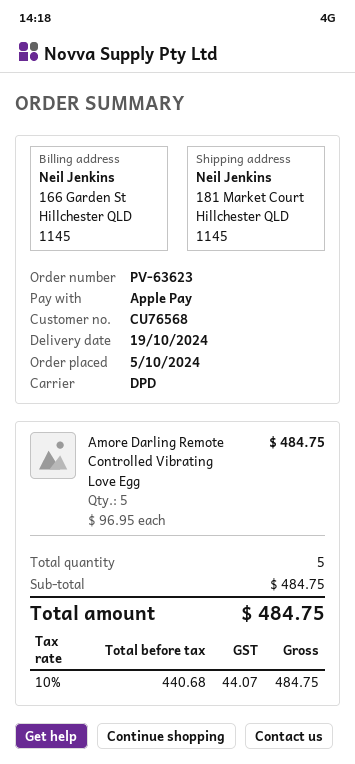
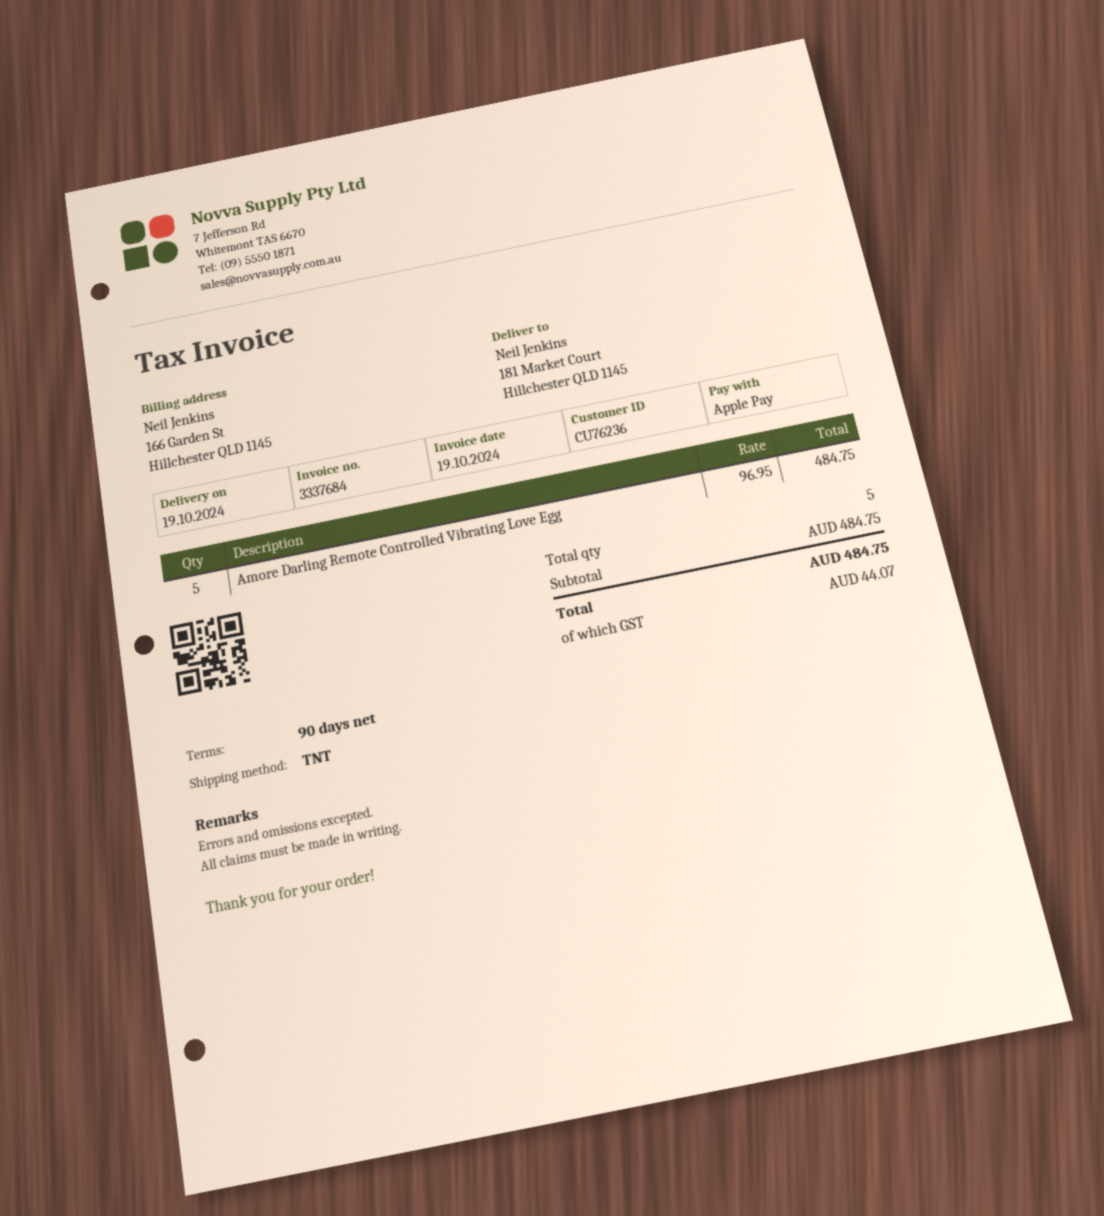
customer number: CU76568 -> CU76236
shipping method: DPD -> TNT

